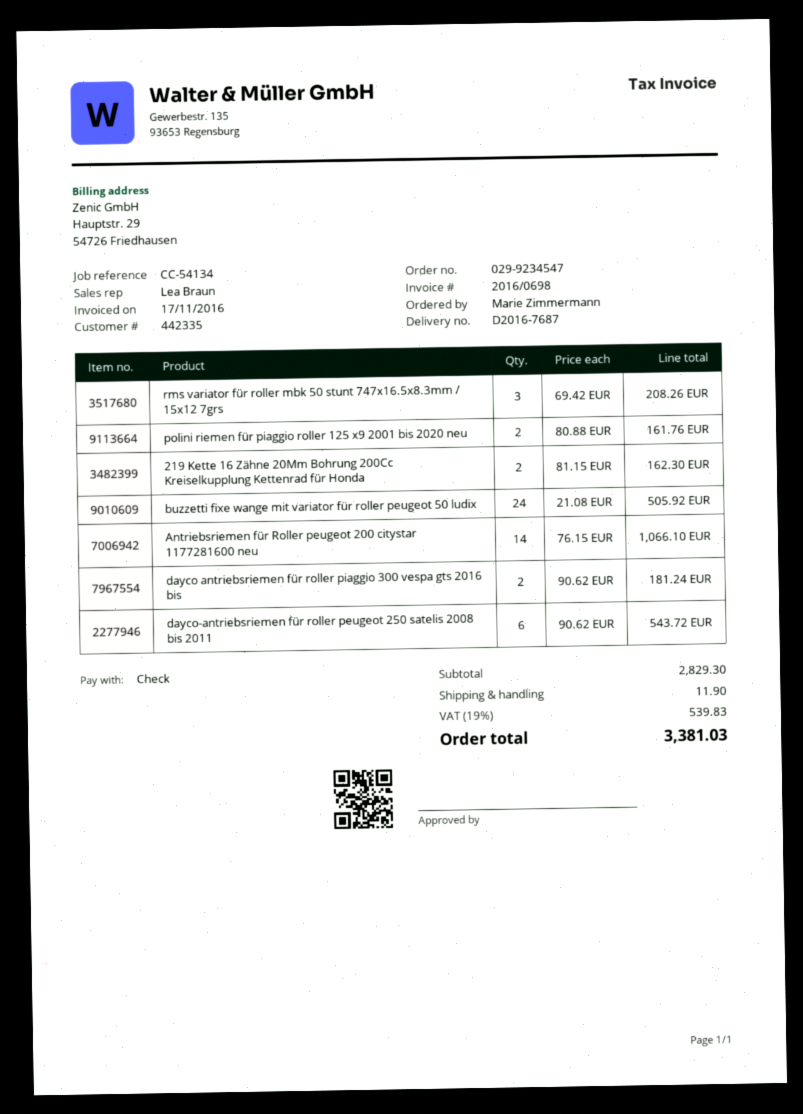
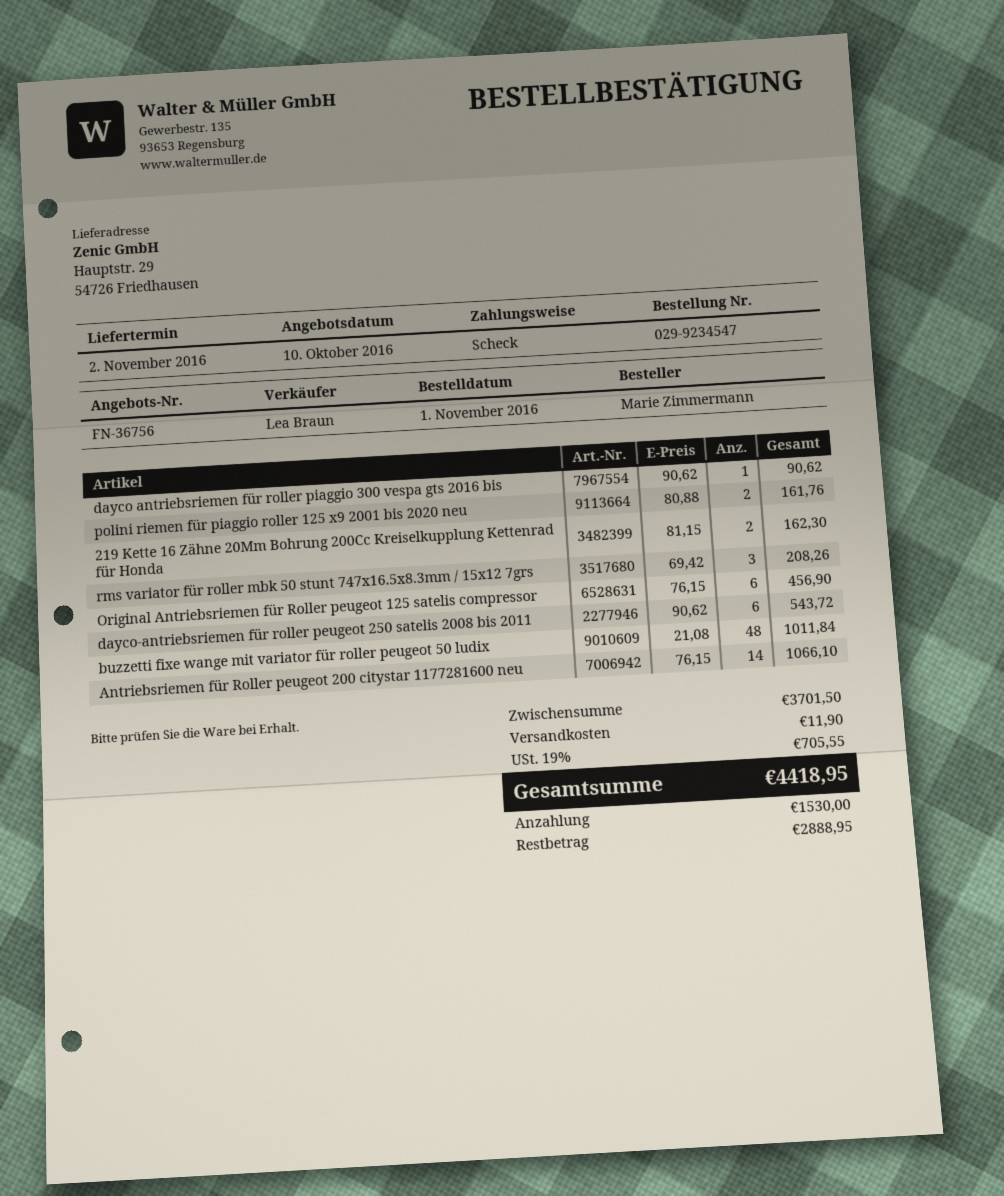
buzzetti fixe wange mit variator für roller peugeot 50 ludix: 24 x 21.08 = 505.92 -> 48 x 21.08 = 1011.84
dayco antriebsriemen für roller piaggio 300 vespa gts 2016 bis: 2 x 90.62 = 181.24 -> 1 x 90.62 = 90.62
Original Antriebsriemen für Roller peugeot 125 satelis compressor: none -> 6 x 76.15 = 456.90
subtotal: 2829.30 -> 3701.50
tax: 19% = 539.83 -> 19% = 705.55
total: 3381.03 -> 4418.95

